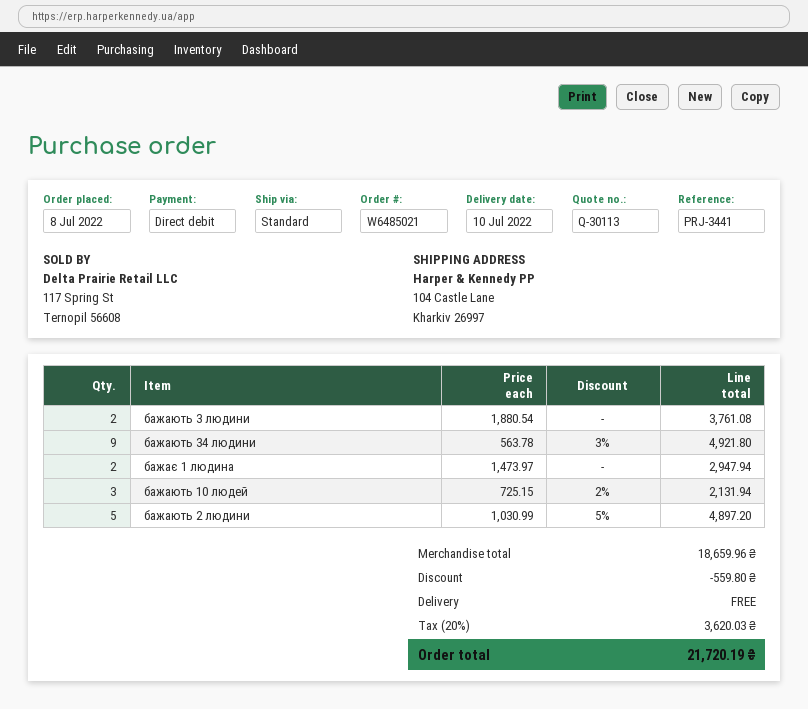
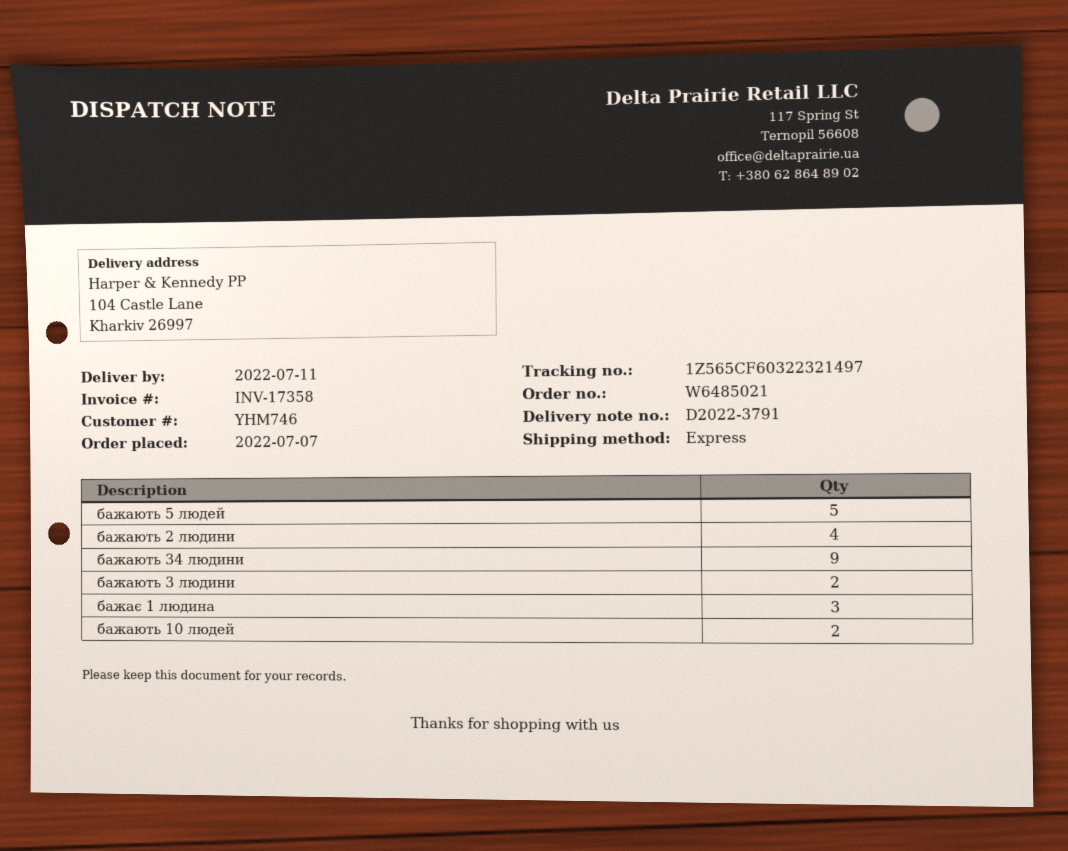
order date: 2022-07-08 -> 2022-07-07
delivery date: 2022-07-10 -> 2022-07-11
shipping method: standard -> express
бажає 1 людина: 2 -> 3
бажають 10 людей: 3 -> 2
бажають 2 людини: 5 -> 4
бажають 5 людей: none -> 5

